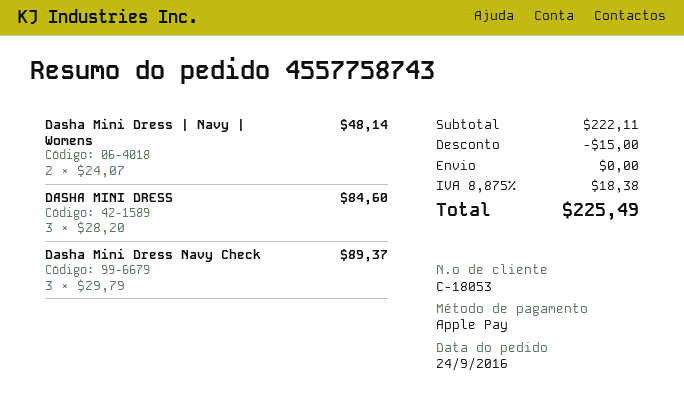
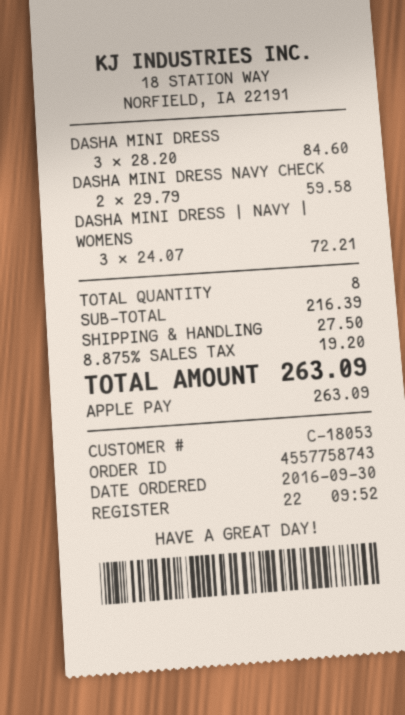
order date: 2016-09-24 -> 2016-09-30
Dasha Mini Dress | Navy | Womens: 2 x 24.07 = 48.14 -> 3 x 24.07 = 72.21
Dasha Mini Dress Navy Check: 3 x 29.79 = 89.37 -> 2 x 29.79 = 59.58
subtotal: 222.11 -> 216.39
discount: 15.00 -> none
shipping: 0.00 -> 27.50
tax: 8.875% = 18.38 -> 8.875% = 19.20
total: 225.49 -> 263.09

